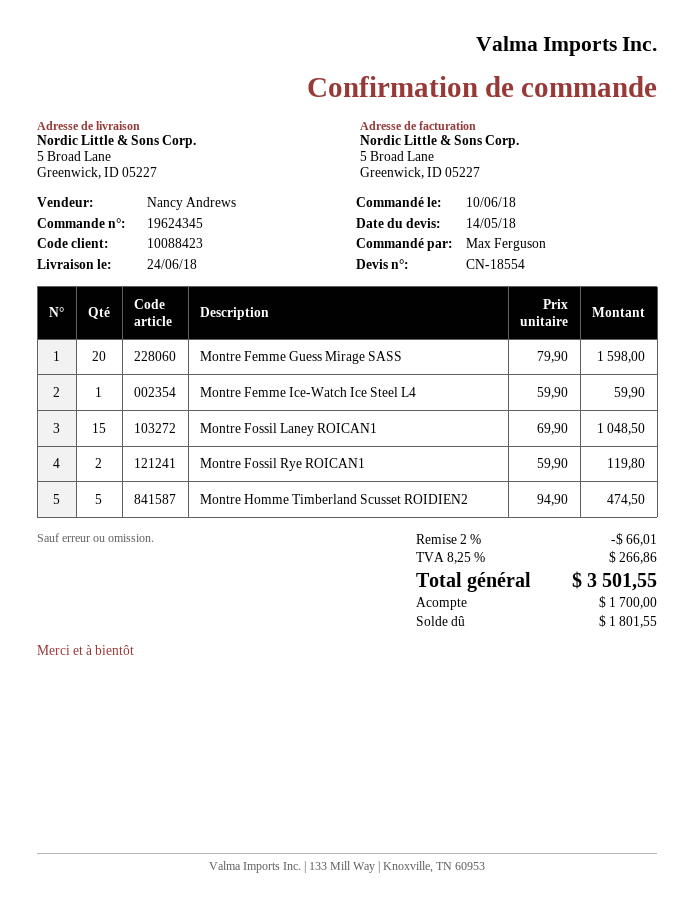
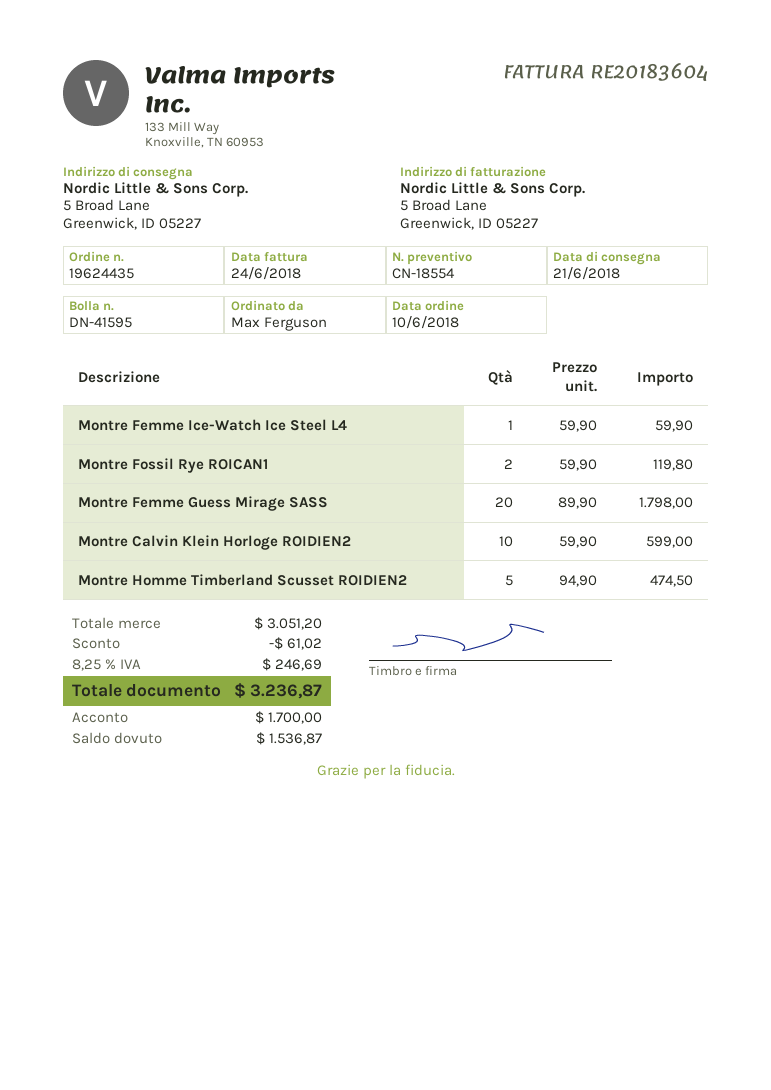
order number: 19624345 -> 19624435
delivery date: 2018-06-24 -> 2018-06-21
Montre Femme Guess Mirage SASS: 20 x 79.90 = 1598.00 -> 20 x 89.90 = 1798.00
Montre Fossil Laney ROICAN1: 15 x 69.90 = 1048.50 -> none
Montre Calvin Klein Horloge ROIDIEN2: none -> 10 x 59.90 = 599.00
discount: 66.01 -> 61.02
tax: 8.25% = 266.86 -> 8.25% = 246.69
total: 3501.55 -> 3236.87
balance: 1801.55 -> 1536.87

